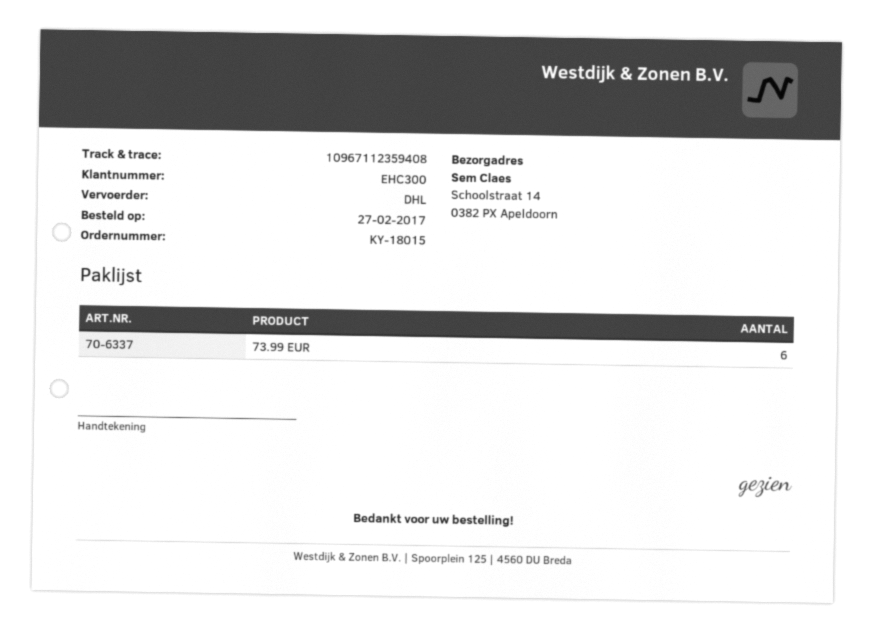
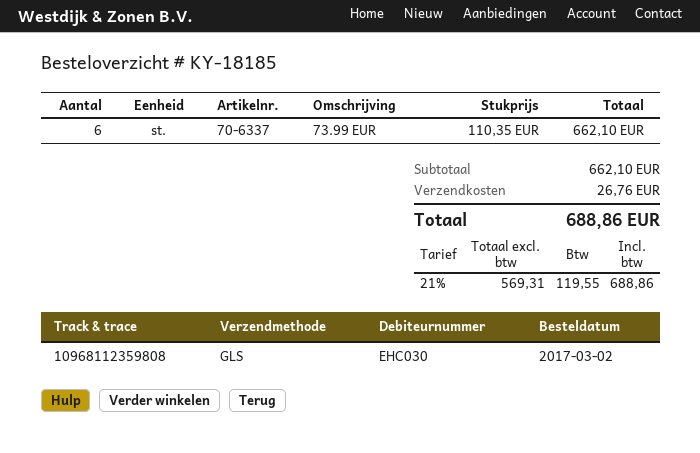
order number: KY-18015 -> KY-18185
order date: 2017-02-27 -> 2017-03-02
customer number: EHC300 -> EHC030
shipping method: DHL -> GLS
tracking number: 10967112359408 -> 10968112359808

